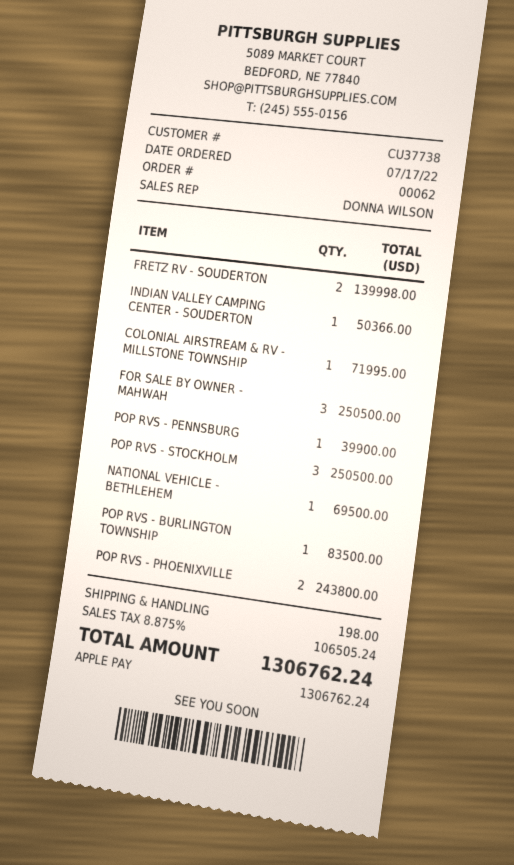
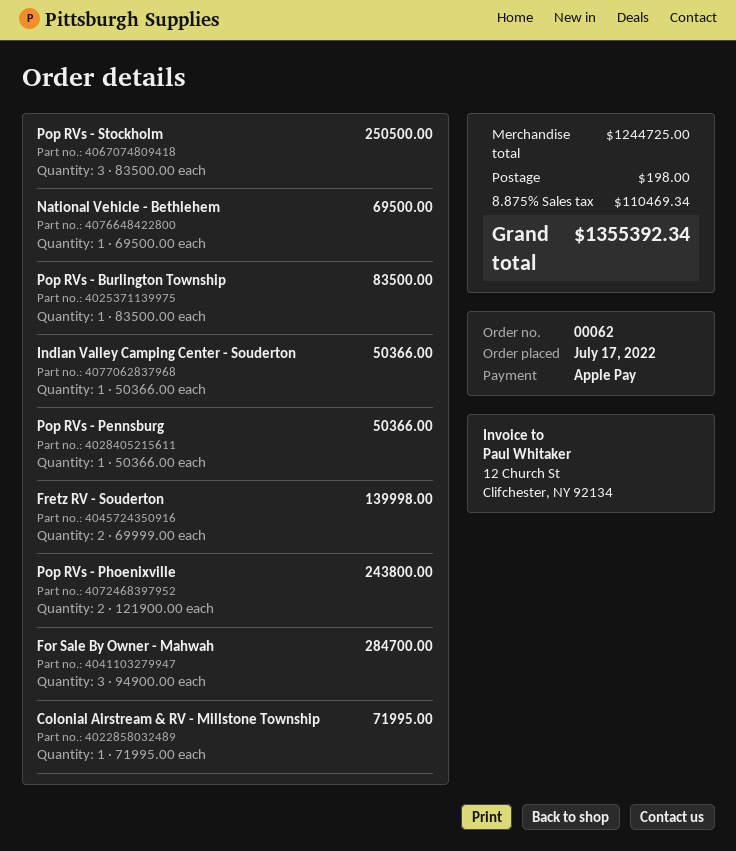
FOR SALE BY OWNER - MAHWAH: 3 for 250500.00 -> 3 for 284700.00
POP RVS - PENNSBURG: 1 for 39900.00 -> 1 for 50366.00
tax: 8.875% = 106505.24 -> 8.875% = 110469.34
total: 1306762.24 -> 1355392.34

